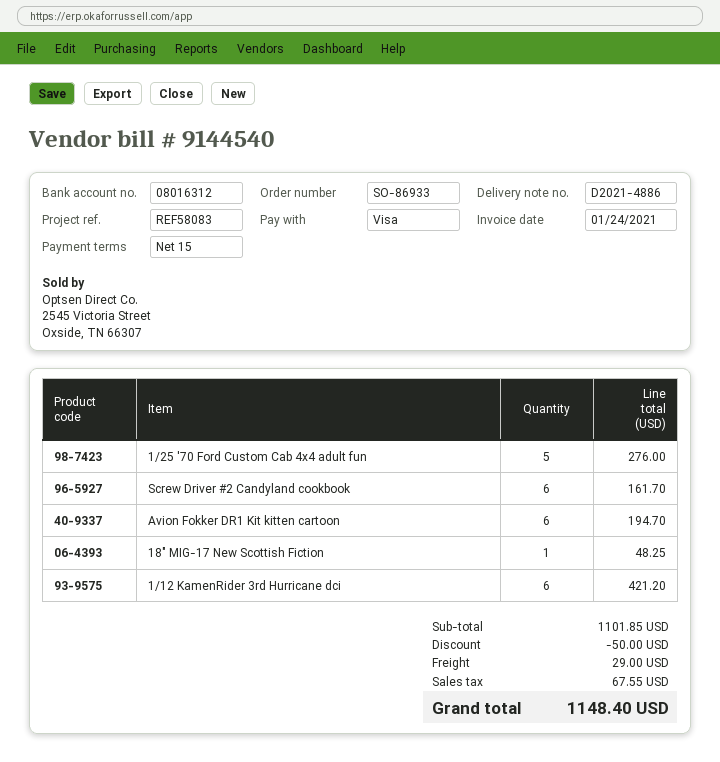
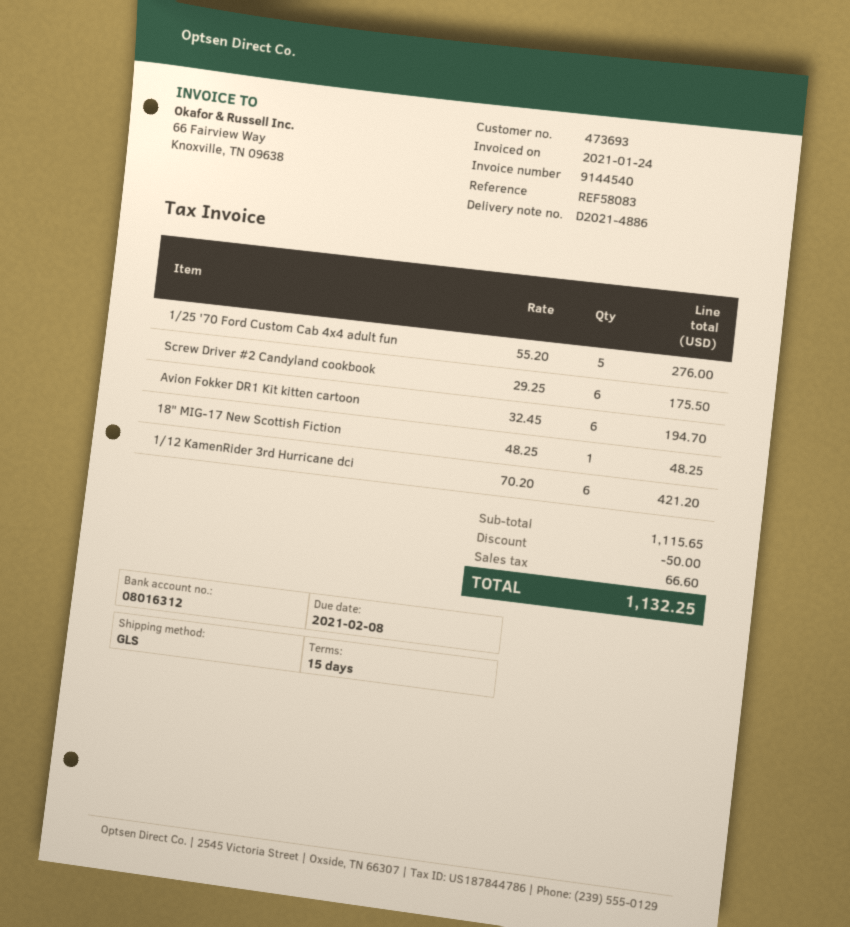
Screw Driver #2 Candyland cookbook: 6 for 161.70 -> 6 for 175.50
subtotal: 1101.85 -> 1115.65
shipping: 29.00 -> none
tax: 67.55 -> 66.60
total: 1148.40 -> 1132.25

